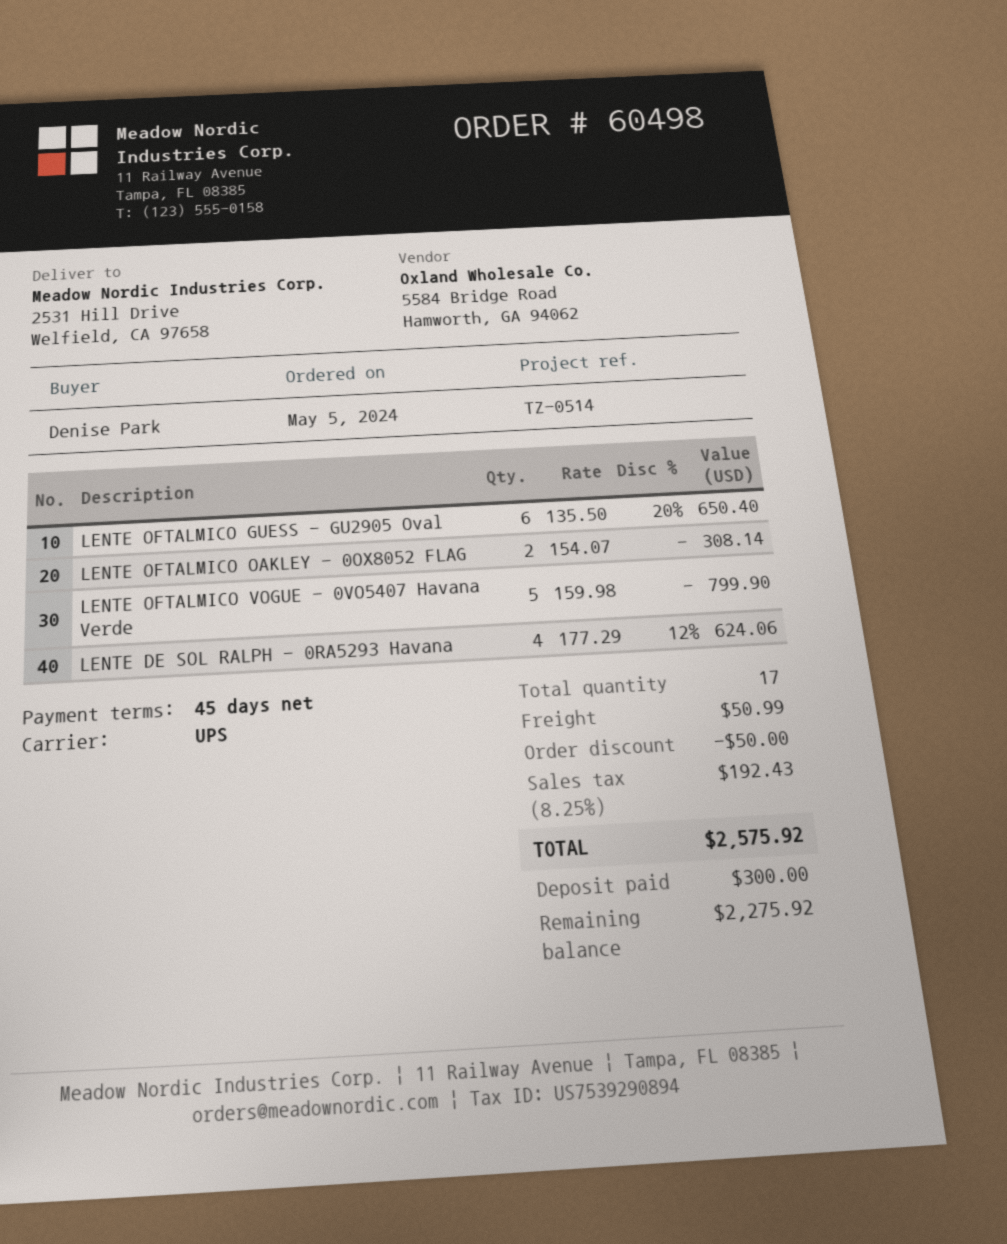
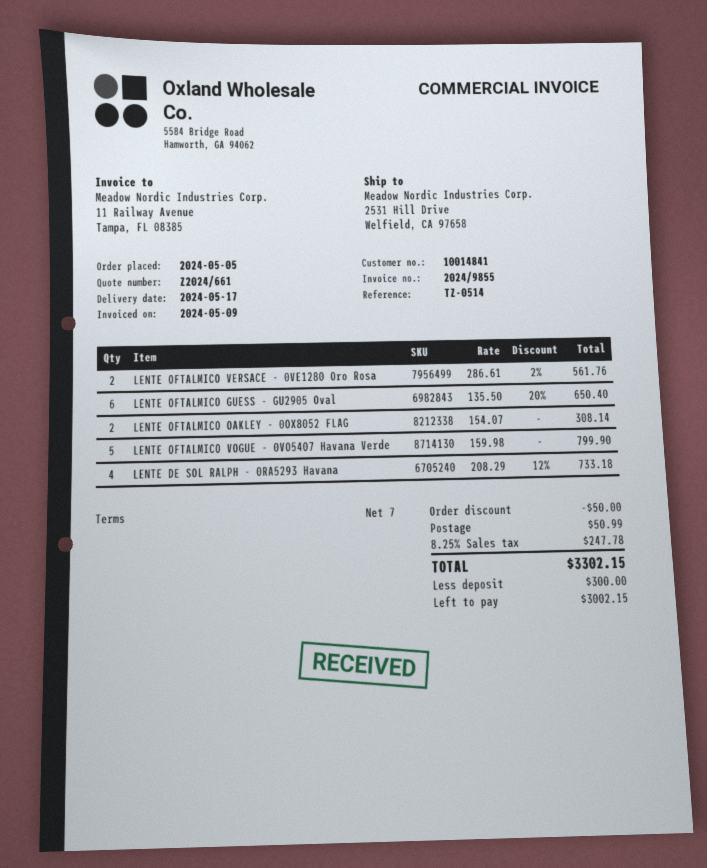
payment terms: 45 days -> 7 days
LENTE DE SOL RALPH - 0RA5293 Havana: 4 x 177.29 - 12% = 624.06 -> 4 x 208.29 - 12% = 733.18
LENTE OFTALMICO VERSACE - 0VE1280 Oro Rosa: none -> 2 x 286.61 - 2% = 561.76
tax: 8.25% = 192.43 -> 8.25% = 247.78
total: 2575.92 -> 3302.15
balance: 2275.92 -> 3002.15

